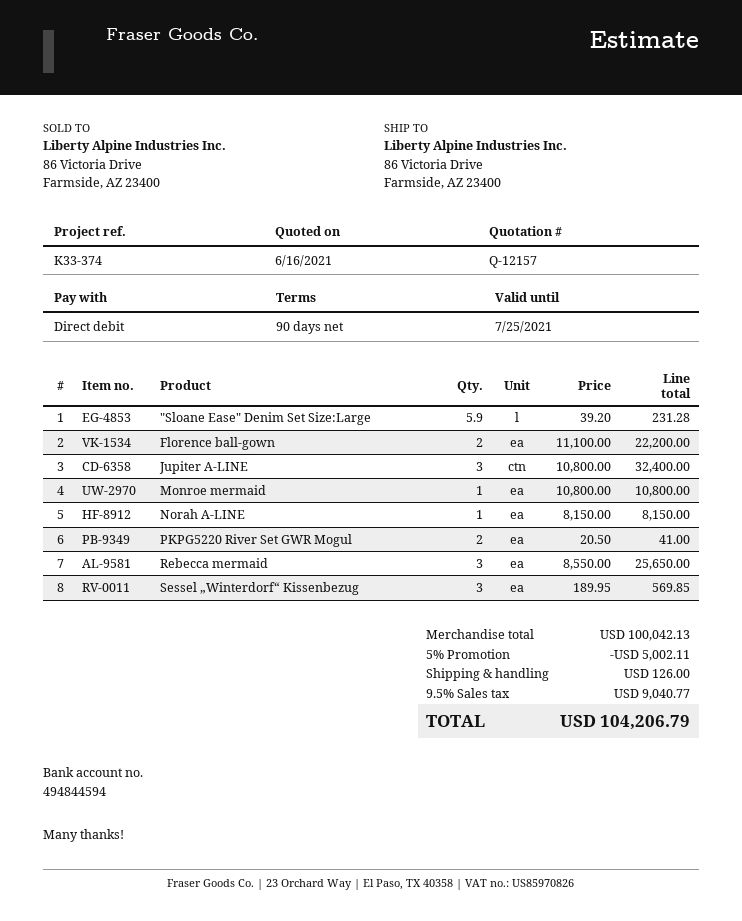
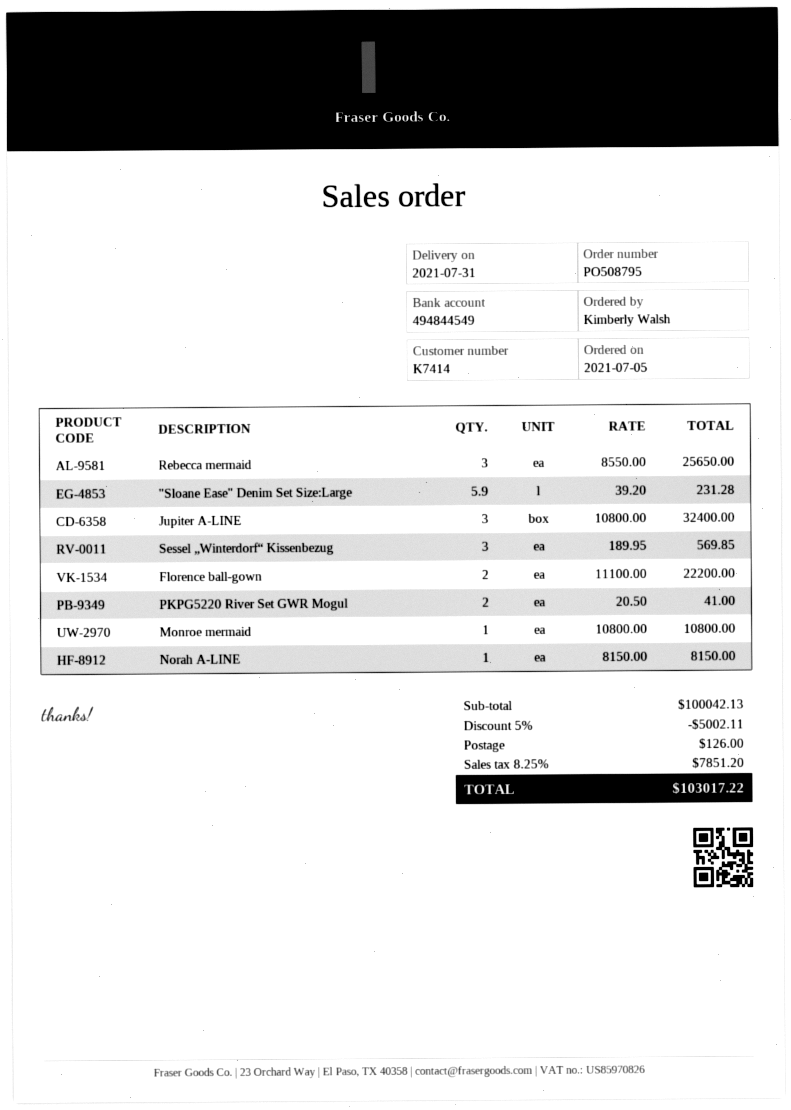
bank account: 494844594 -> 494844549
tax: 9.5% = 9040.77 -> 8.25% = 7851.20
total: 104206.79 -> 103017.22

